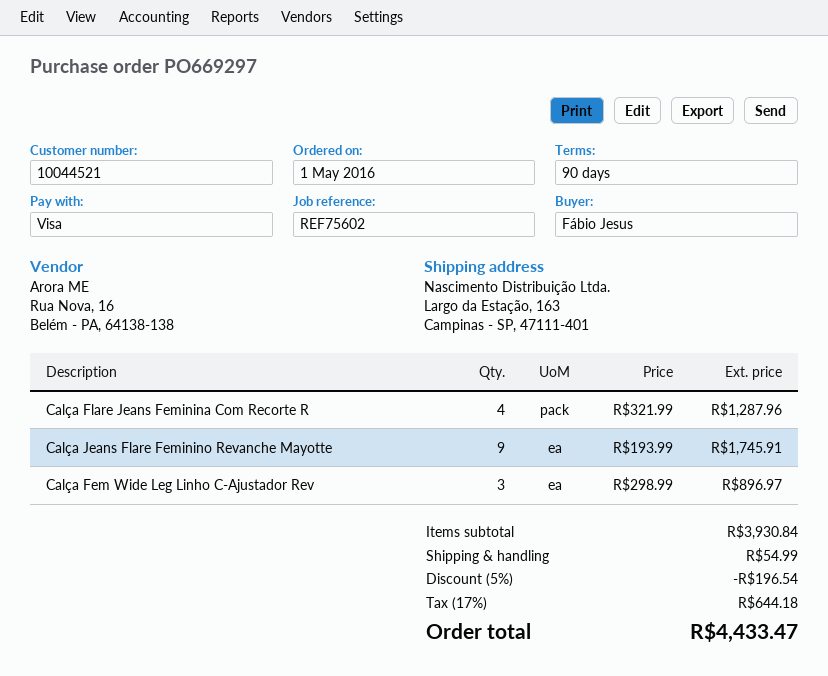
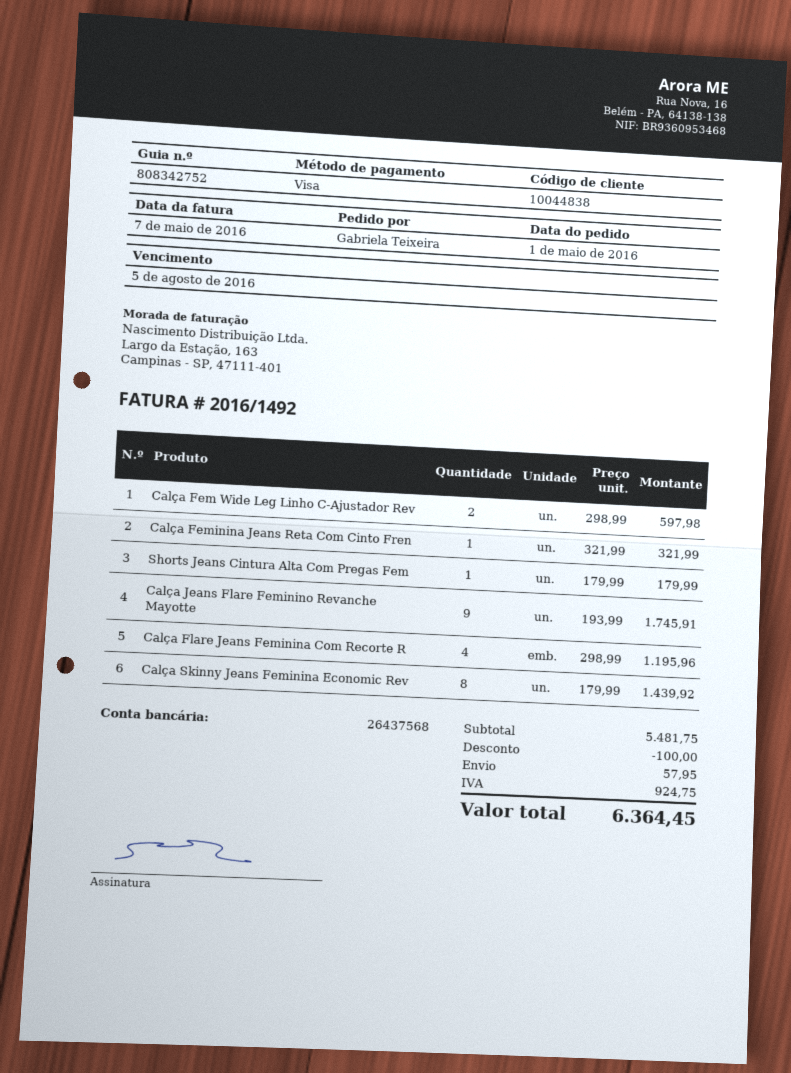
customer number: 10044521 -> 10044838
ordered by: Fábio Jesus -> Gabriela Teixeira
Calça Flare Jeans Feminina Com Recorte R: 4 x 321.99 = 1287.96 -> 4 x 298.99 = 1195.96
Calça Fem Wide Leg Linho C-Ajustador Rev: 3 x 298.99 = 896.97 -> 2 x 298.99 = 597.98
Calça Feminina Jeans Reta Com Cinto Fren: none -> 1 x 321.99 = 321.99
Shorts Jeans Cintura Alta Com Pregas Fem: none -> 1 x 179.99 = 179.99
Calça Skinny Jeans Feminina Economic Rev: none -> 8 x 179.99 = 1439.92
subtotal: 3930.84 -> 5481.75
discount: 196.54 -> 100.00
shipping: 54.99 -> 57.95
tax: 644.18 -> 924.75
total: 4433.47 -> 6364.45

